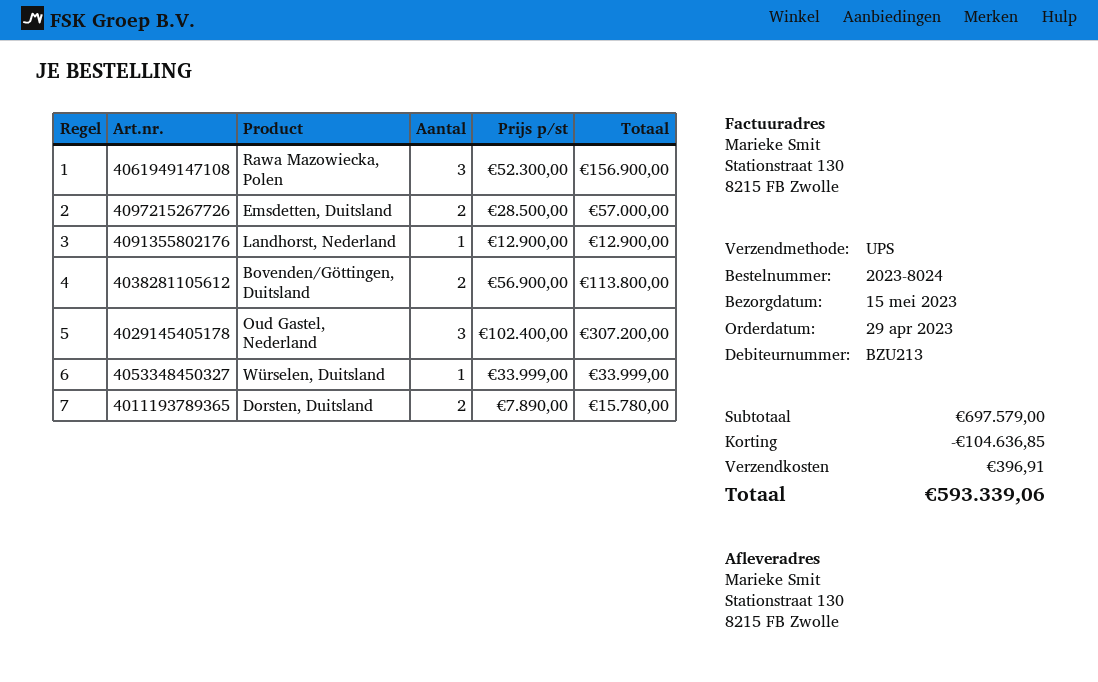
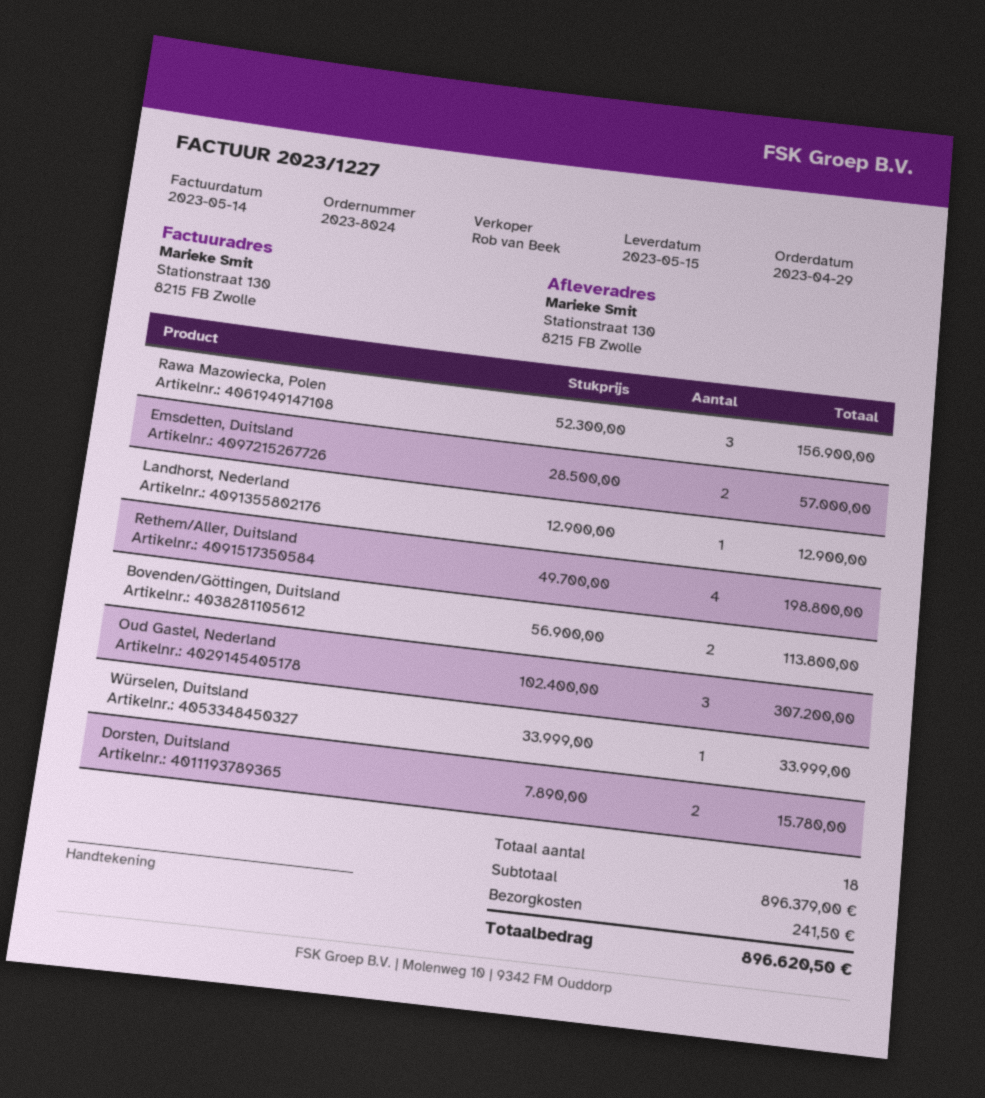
Rethem/Aller, Duitsland: none -> 4 x 49700.00 = 198800.00
subtotal: 697579.00 -> 896379.00
discount: 104636.85 -> none
shipping: 396.91 -> 241.50
total: 593339.06 -> 896620.50

